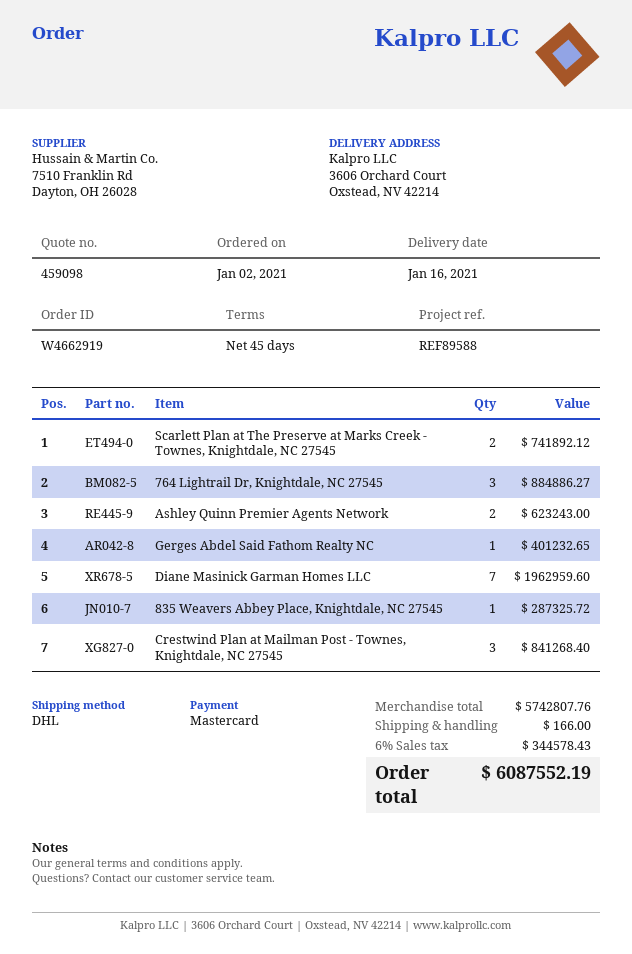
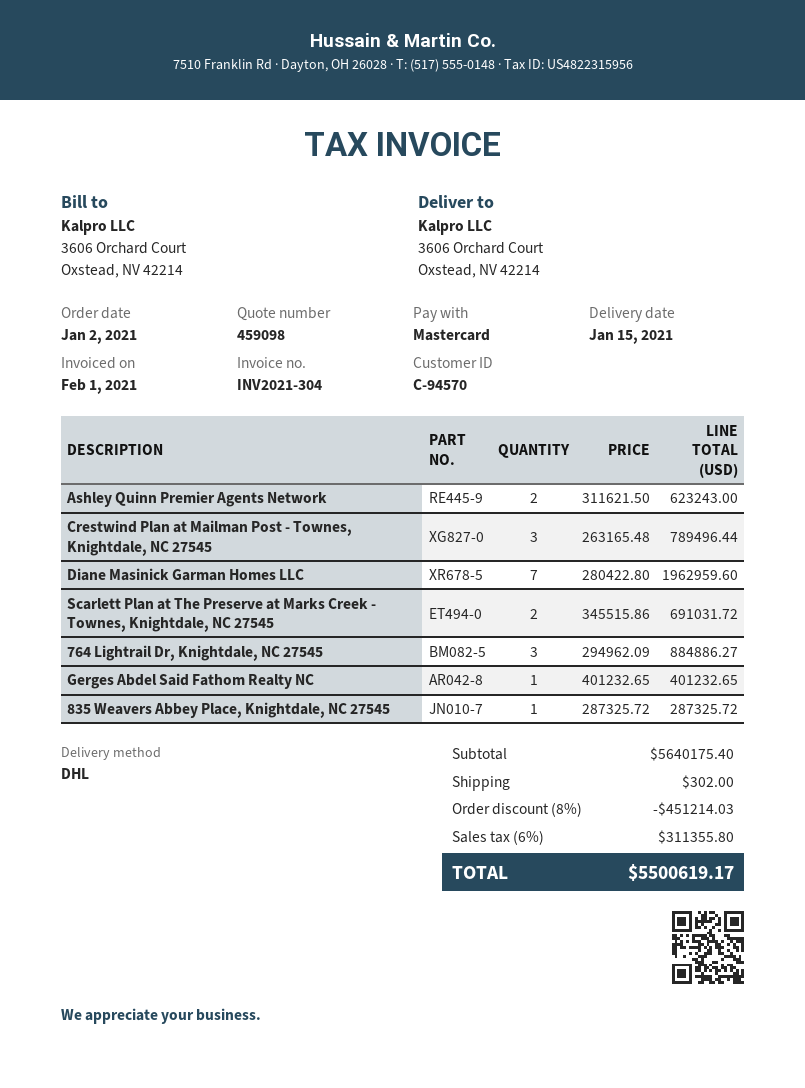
delivery date: 2021-01-16 -> 2021-01-15
Scarlett Plan at The Preserve at Marks Creek - Townes, Knightdale, NC 27545: 2 for 741892.12 -> 2 for 691031.72
Crestwind Plan at Mailman Post - Townes, Knightdale, NC 27545: 3 for 841268.40 -> 3 for 789496.44
subtotal: 5742807.76 -> 5640175.40
discount: none -> 8% = 451214.03
shipping: 166.00 -> 302.00
tax: 6% = 344578.43 -> 6% = 311355.80
total: 6087552.19 -> 5500619.17

